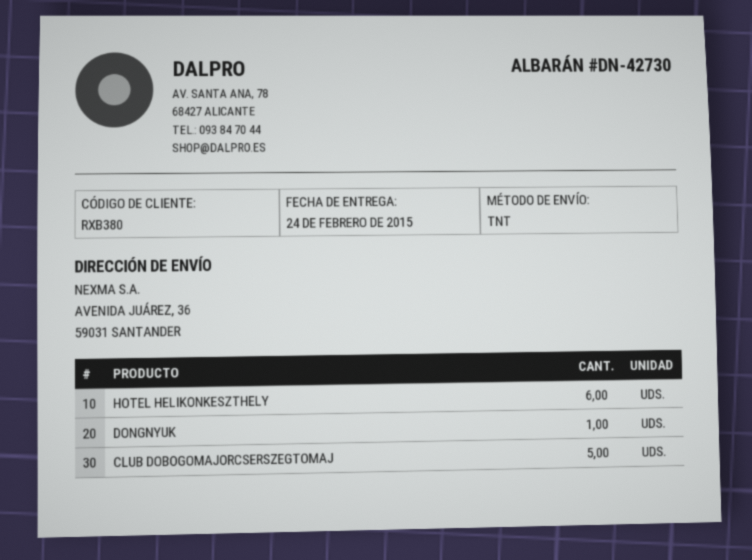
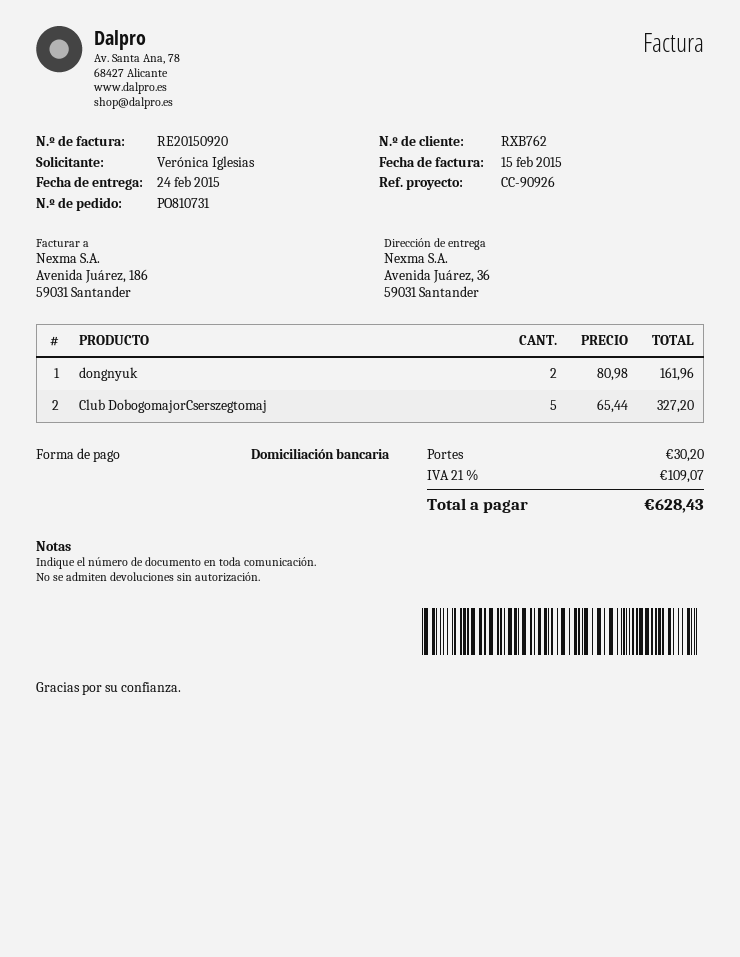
customer number: RXB380 -> RXB762
HOTEL HELIKONKESZTHELY: 6 -> none
DONGNYUK: 1 -> 2

